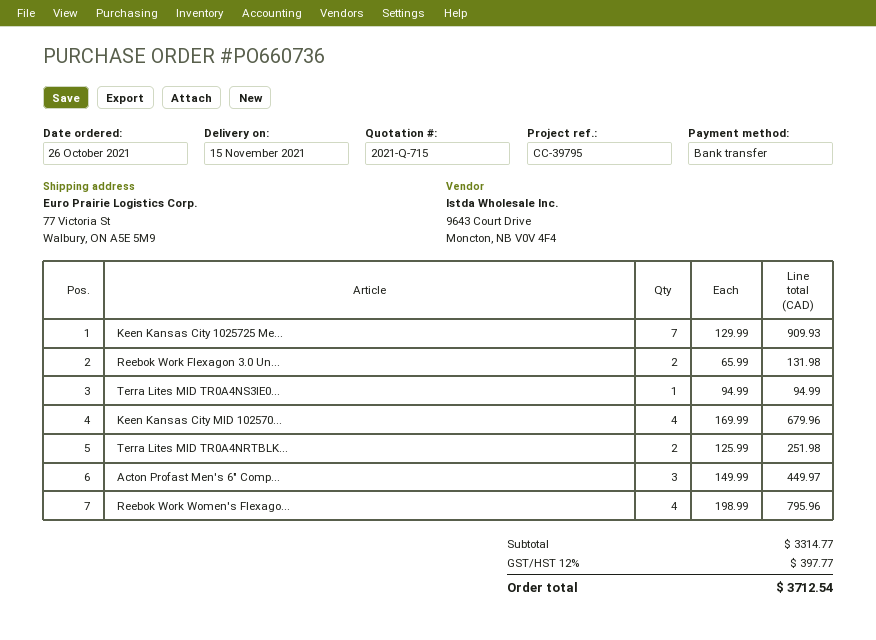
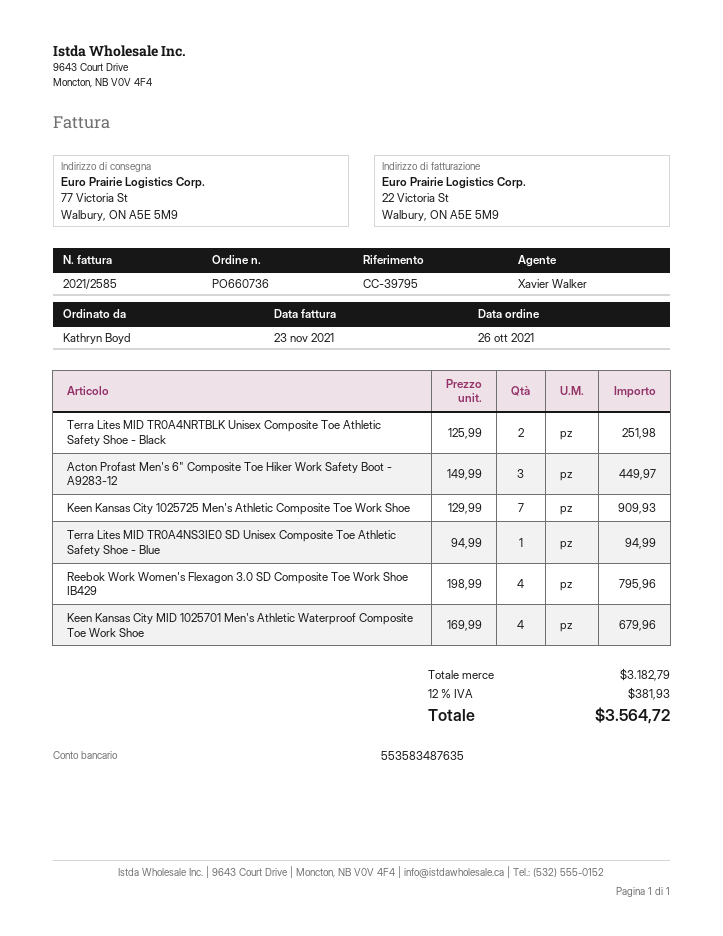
Reebok Work Flexagon 3.0 Un...: 2 x 65.99 = 131.98 -> none
subtotal: 3314.77 -> 3182.79
tax: 12% = 397.77 -> 12% = 381.93
total: 3712.54 -> 3564.72

